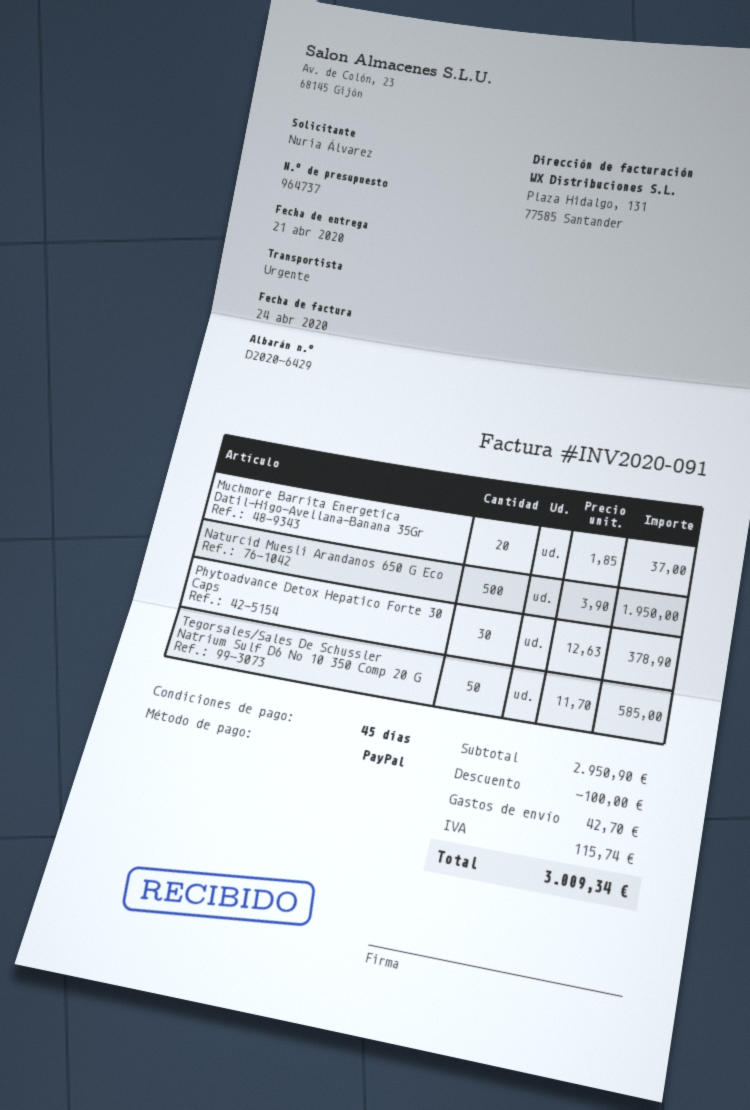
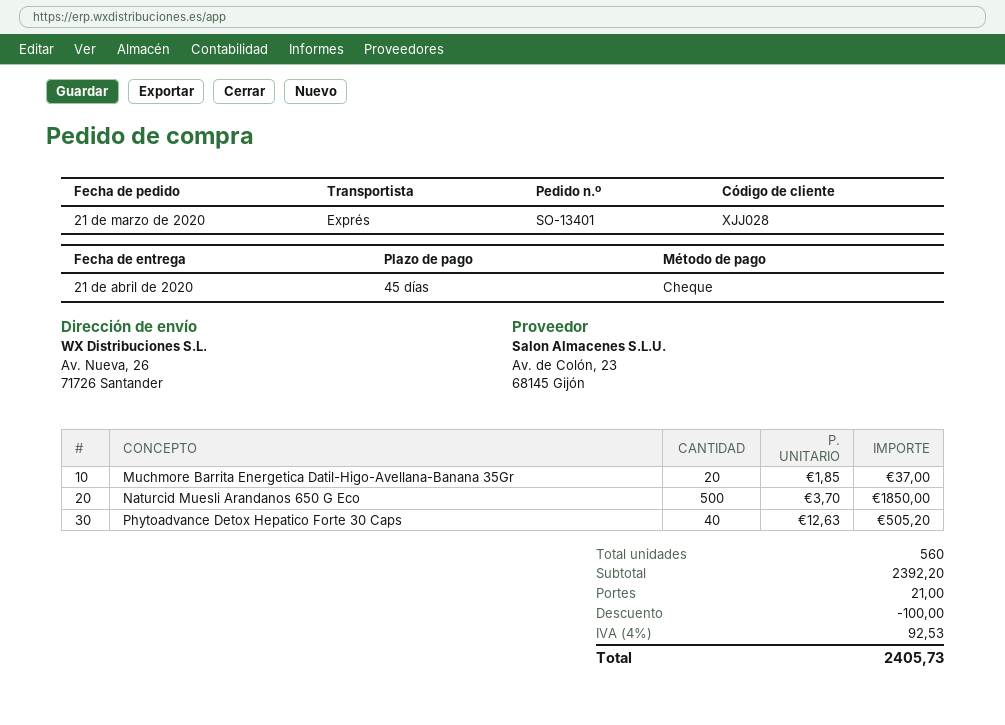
payment method: PayPal -> cheque
Naturcid Muesli Arandanos 650 G Eco: 500 x 3.90 = 1950.00 -> 500 x 3.70 = 1850.00
Phytoadvance Detox Hepatico Forte 30 Caps: 30 x 12.63 = 378.90 -> 40 x 12.63 = 505.20
Tegorsales/Sales De Schussler Natrium Sulf D6 No 10 350 Comp 20 G: 50 x 11.70 = 585.00 -> none
subtotal: 2950.90 -> 2392.20
shipping: 42.70 -> 21.00
tax: 115.74 -> 92.53
total: 3009.34 -> 2405.73

